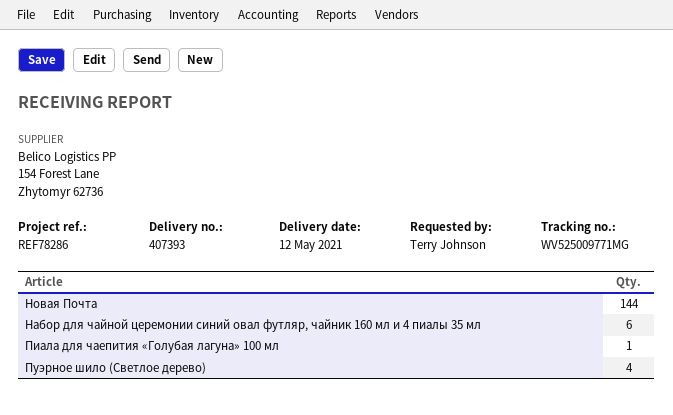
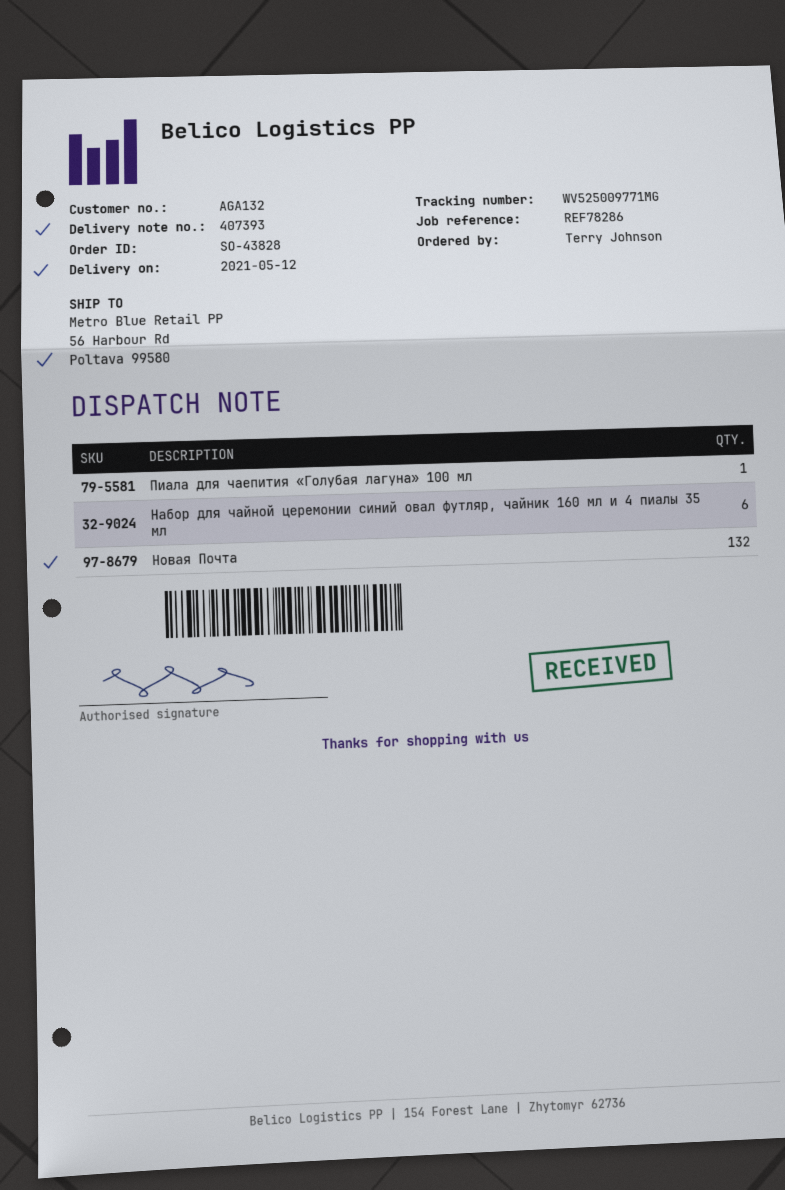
Новая Почта: 144 -> 132
Пуэрное шило (Светлое дерево): 4 -> none

